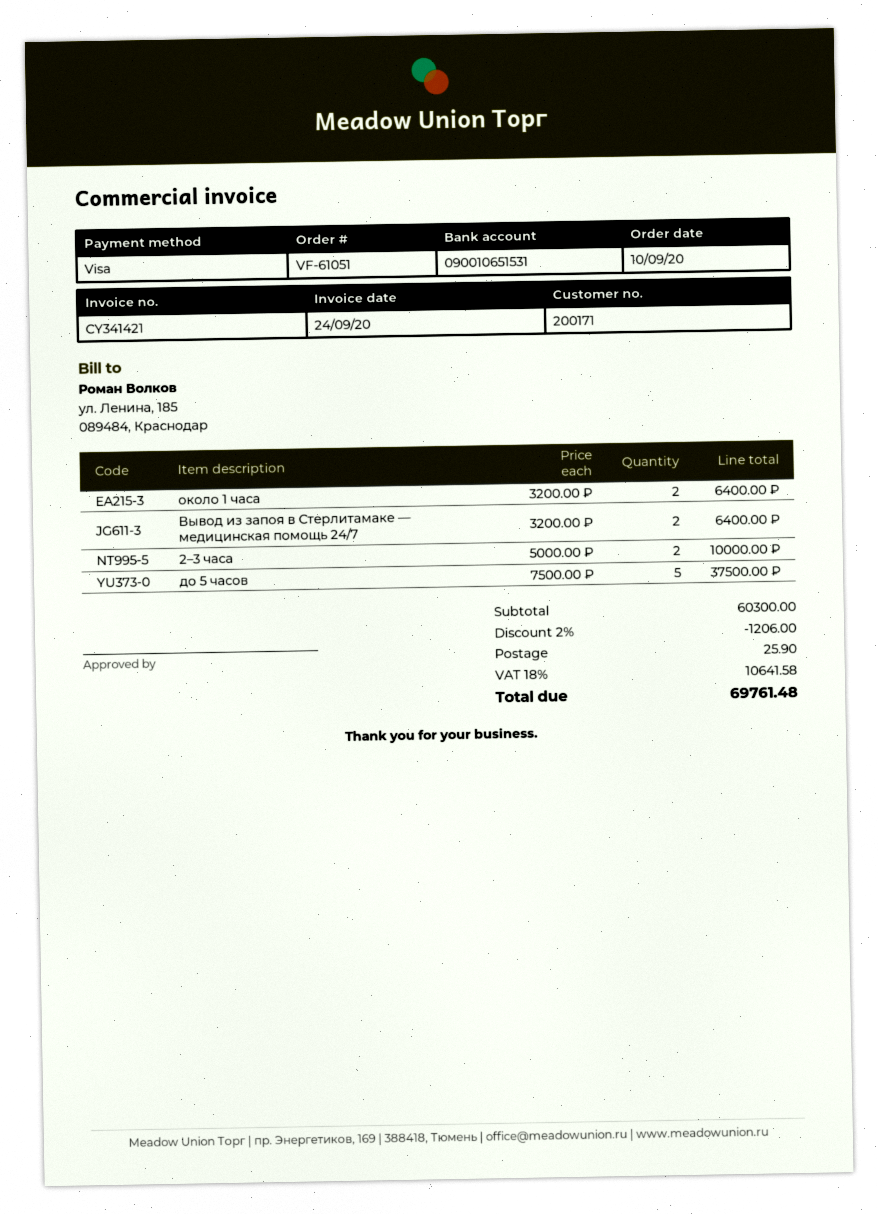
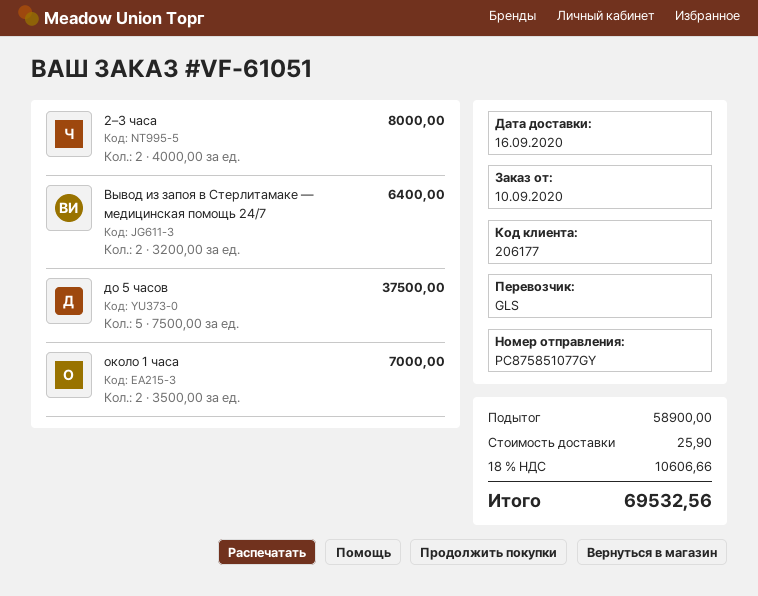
customer number: 200171 -> 206177
около 1 часа: 2 x 3200.00 = 6400.00 -> 2 x 3500.00 = 7000.00
2–3 часа: 2 x 5000.00 = 10000.00 -> 2 x 4000.00 = 8000.00
subtotal: 60300.00 -> 58900.00
discount: 2% = 1206.00 -> none
tax: 18% = 10641.58 -> 18% = 10606.66
total: 69761.48 -> 69532.56

